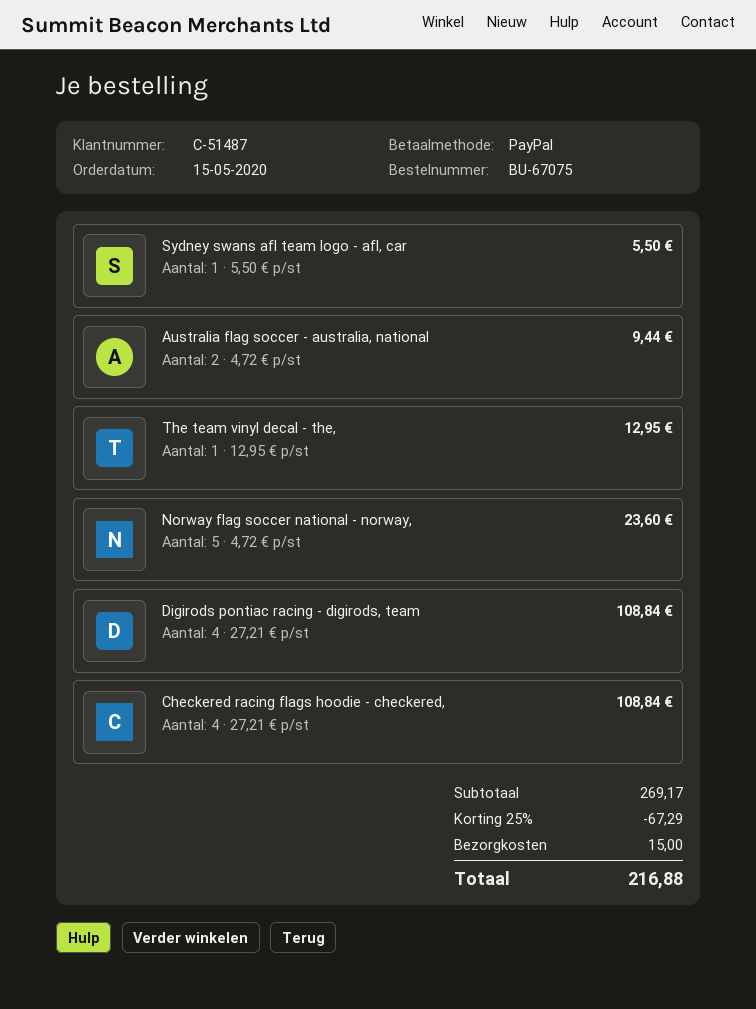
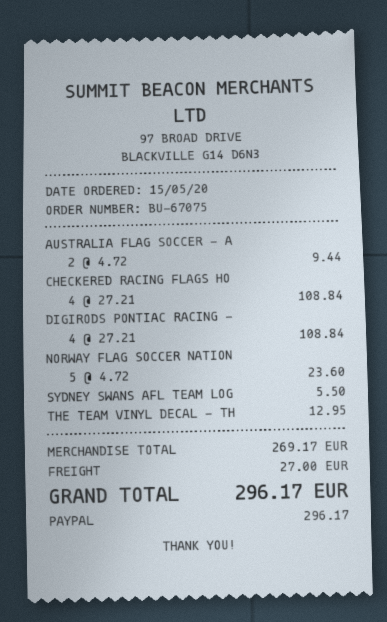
discount: 25% = 67.29 -> none
shipping: 15.00 -> 27.00
total: 216.88 -> 296.17

